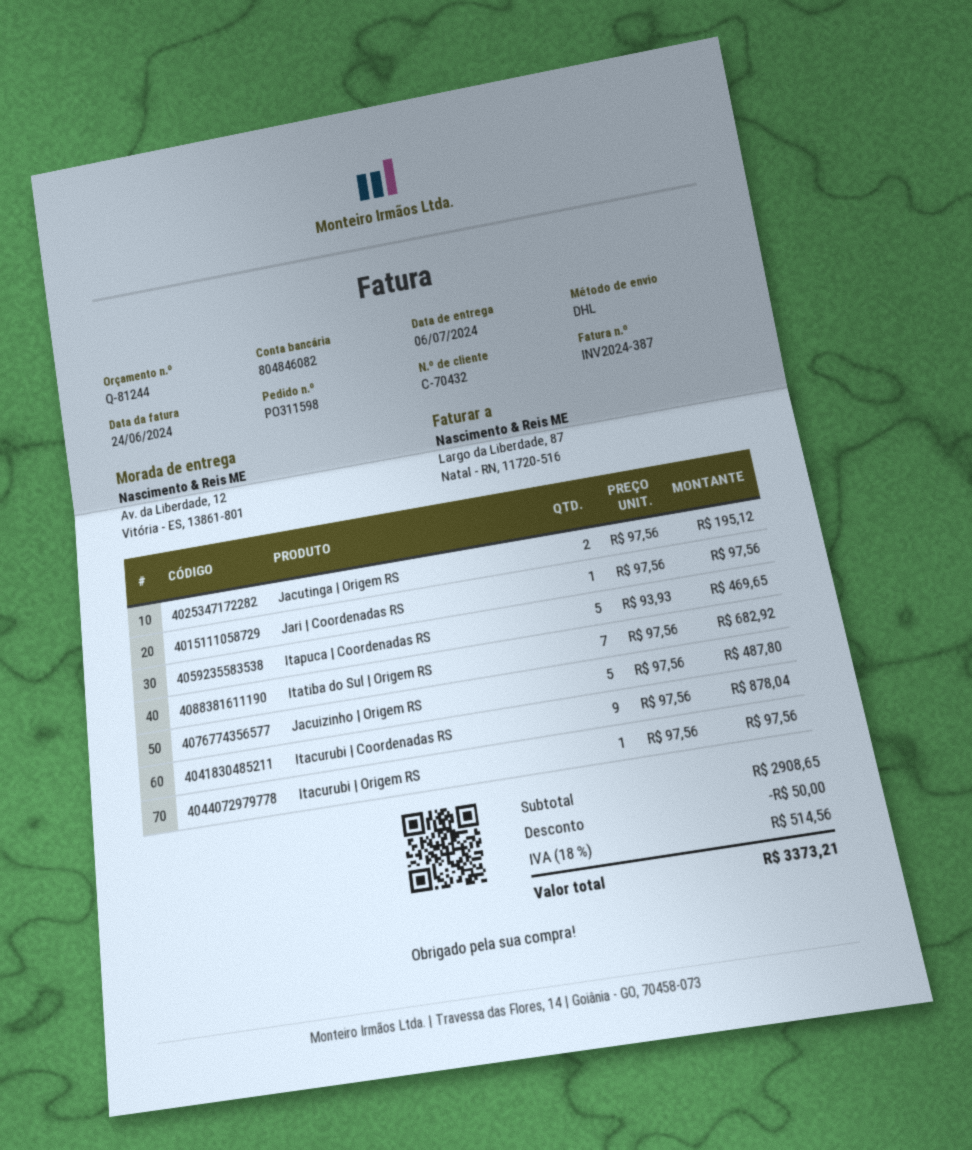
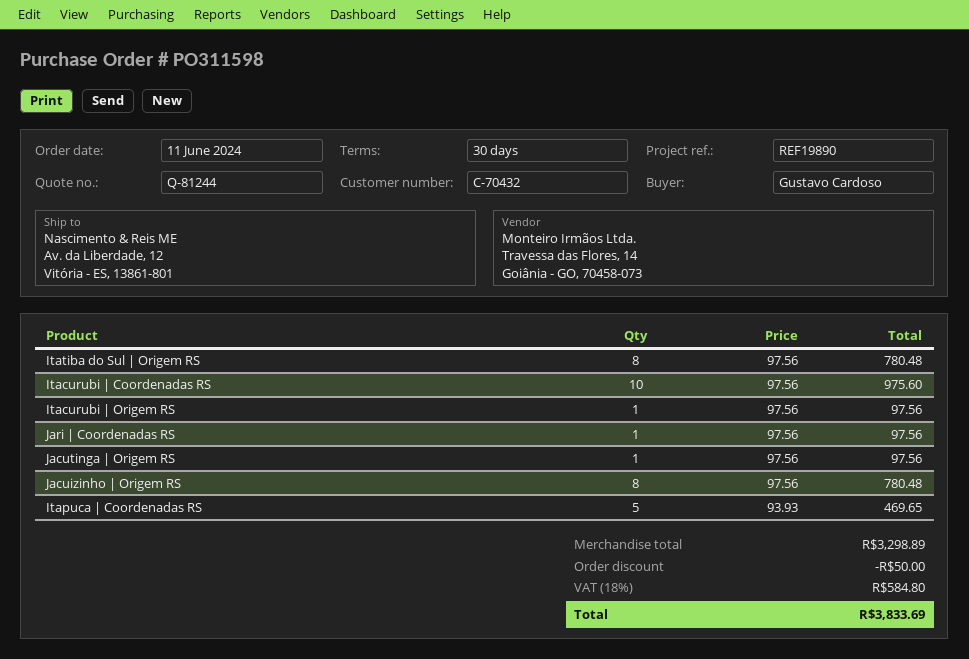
Jacutinga | Origem RS: 2 x 97.56 = 195.12 -> 1 x 97.56 = 97.56
Itatiba do Sul | Origem RS: 7 x 97.56 = 682.92 -> 8 x 97.56 = 780.48
Jacuizinho | Origem RS: 5 x 97.56 = 487.80 -> 8 x 97.56 = 780.48
Itacurubi | Coordenadas RS: 9 x 97.56 = 878.04 -> 10 x 97.56 = 975.60
subtotal: 2908.65 -> 3298.89
tax: 18% = 514.56 -> 18% = 584.80
total: 3373.21 -> 3833.69

